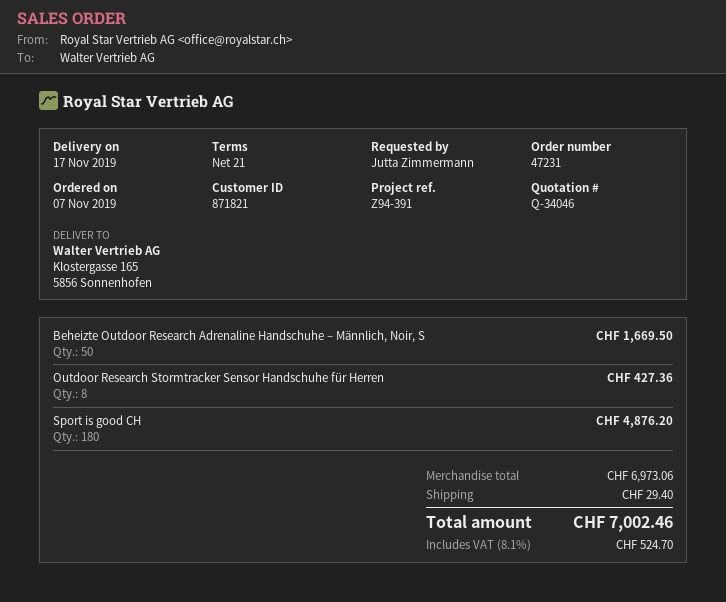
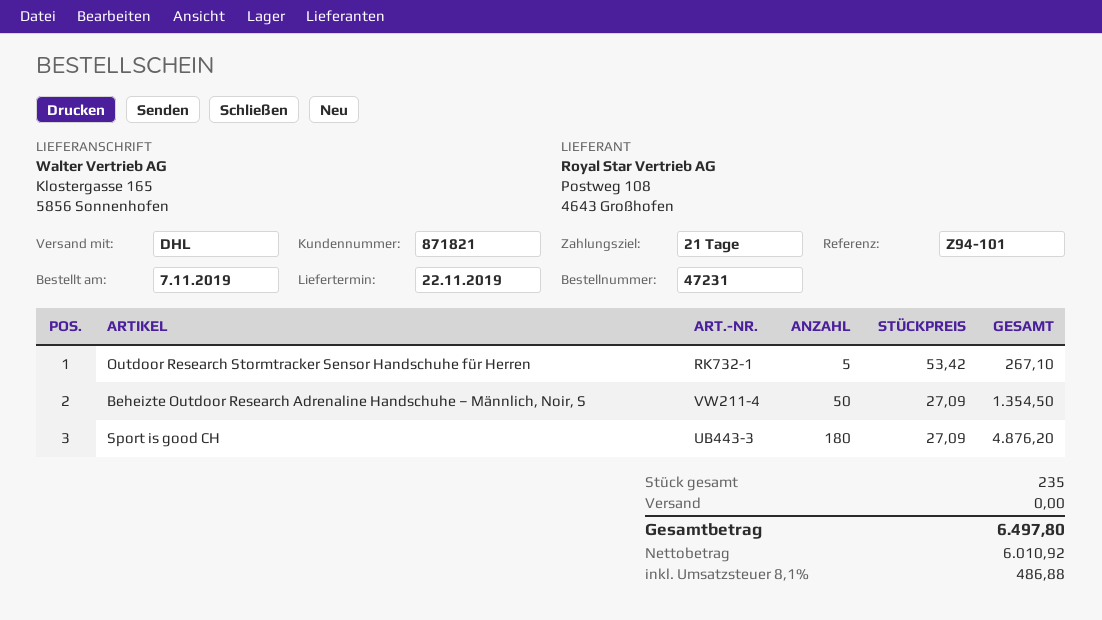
delivery date: 2019-11-17 -> 2019-11-22
reference: Z94-391 -> Z94-101
Beheizte Outdoor Research Adrenaline Handschuhe – Männlich, Noir, S: 50 for 1669.50 -> 50 for 1354.50
Outdoor Research Stormtracker Sensor Handschuhe für Herren: 8 for 427.36 -> 5 for 267.10
shipping: 29.40 -> 0.00
tax: 8.1% = 524.70 -> 8.1% = 486.88
total: 7002.46 -> 6497.80

